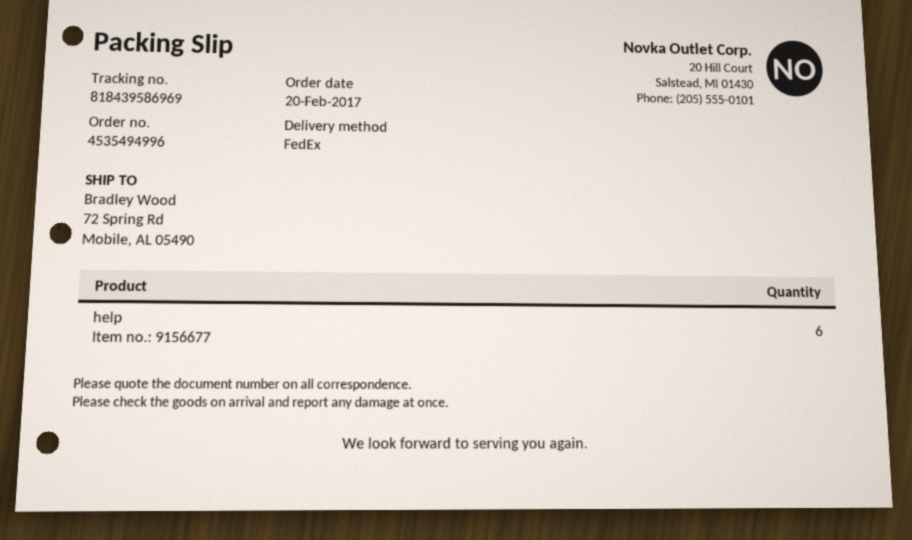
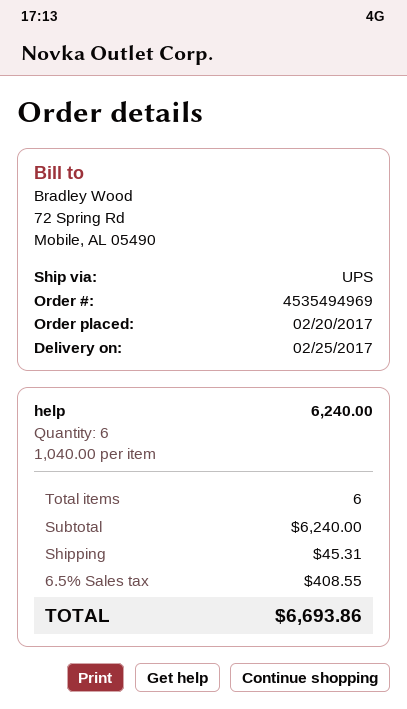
order number: 4535494996 -> 4535494969
shipping method: FedEx -> UPS

